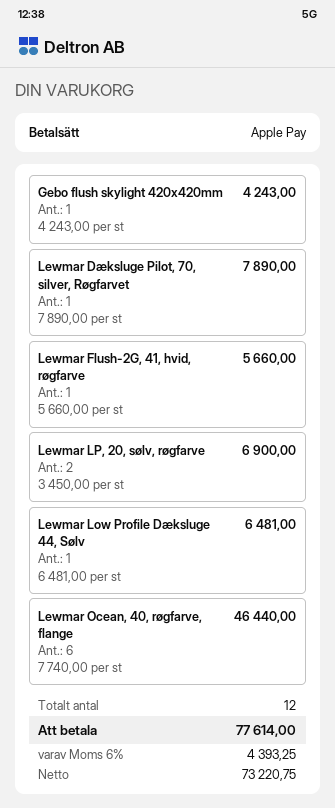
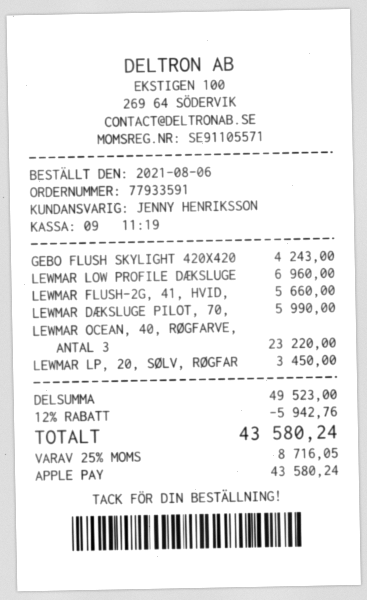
Lewmar Dæksluge Pilot, 70, silver, Røgfarvet: 1 for 7890.00 -> 1 for 5990.00
Lewmar LP, 20, sølv, røgfarve: 2 for 6900.00 -> 1 for 3450.00
Lewmar Low Profile Dæksluge 44, Sølv: 1 for 6481.00 -> 1 for 6960.00
Lewmar Ocean, 40, røgfarve, flange: 6 for 46440.00 -> 3 for 23220.00
discount: none -> 12% = 5942.76
tax: 6% = 4393.25 -> 25% = 8716.05
total: 77614.00 -> 43580.24

